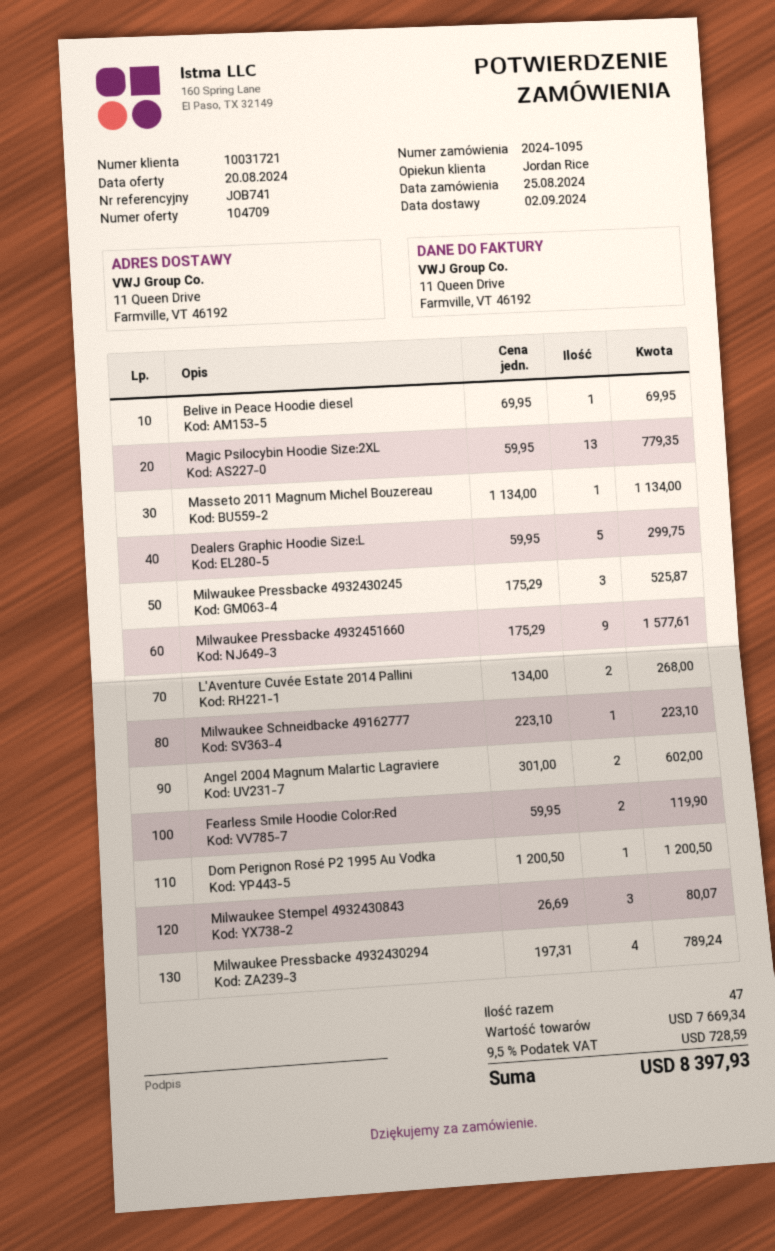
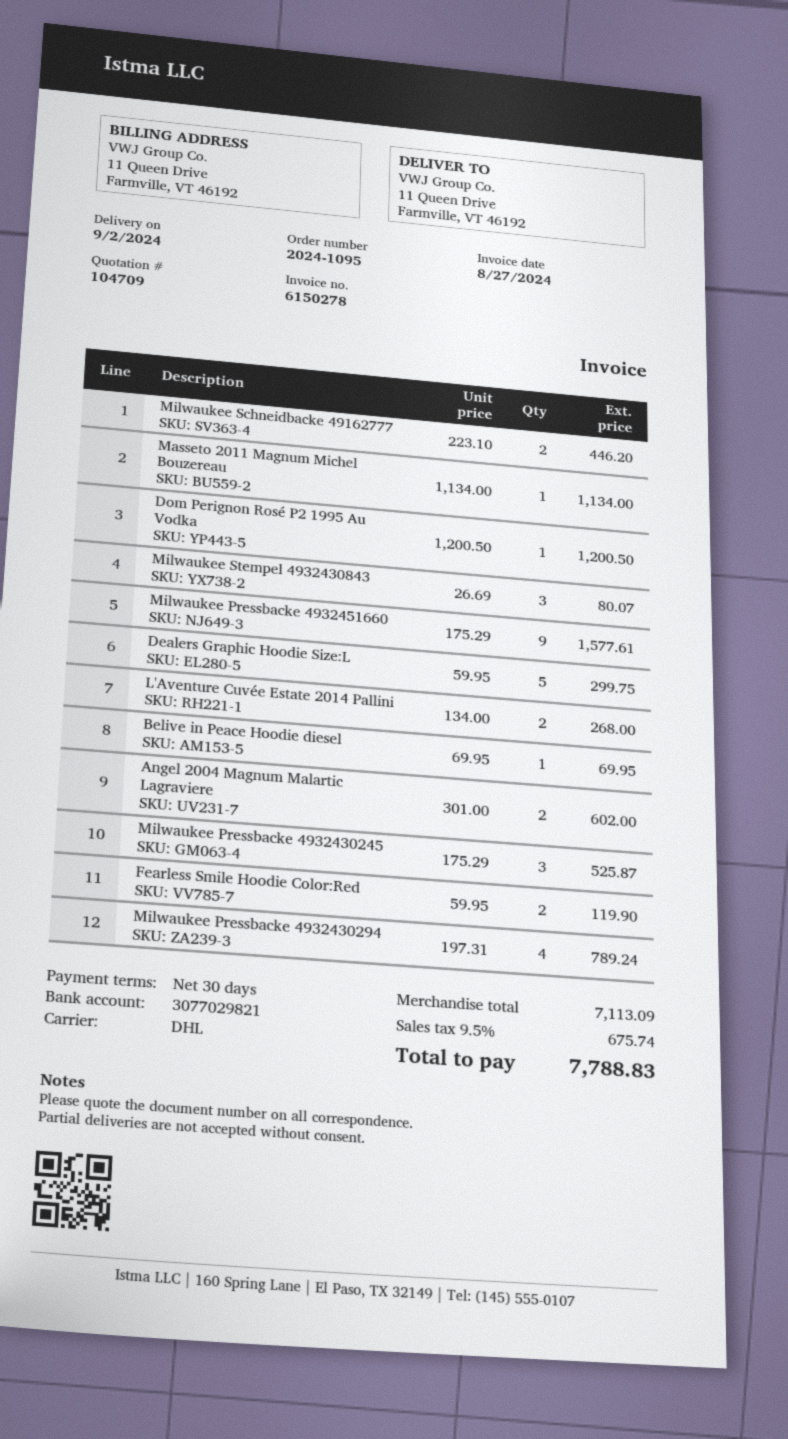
Magic Psilocybin Hoodie Size:2XL: 13 x 59.95 = 779.35 -> none
Milwaukee Schneidbacke 49162777: 1 x 223.10 = 223.10 -> 2 x 223.10 = 446.20
subtotal: 7669.34 -> 7113.09
tax: 9.5% = 728.59 -> 9.5% = 675.74
total: 8397.93 -> 7788.83

